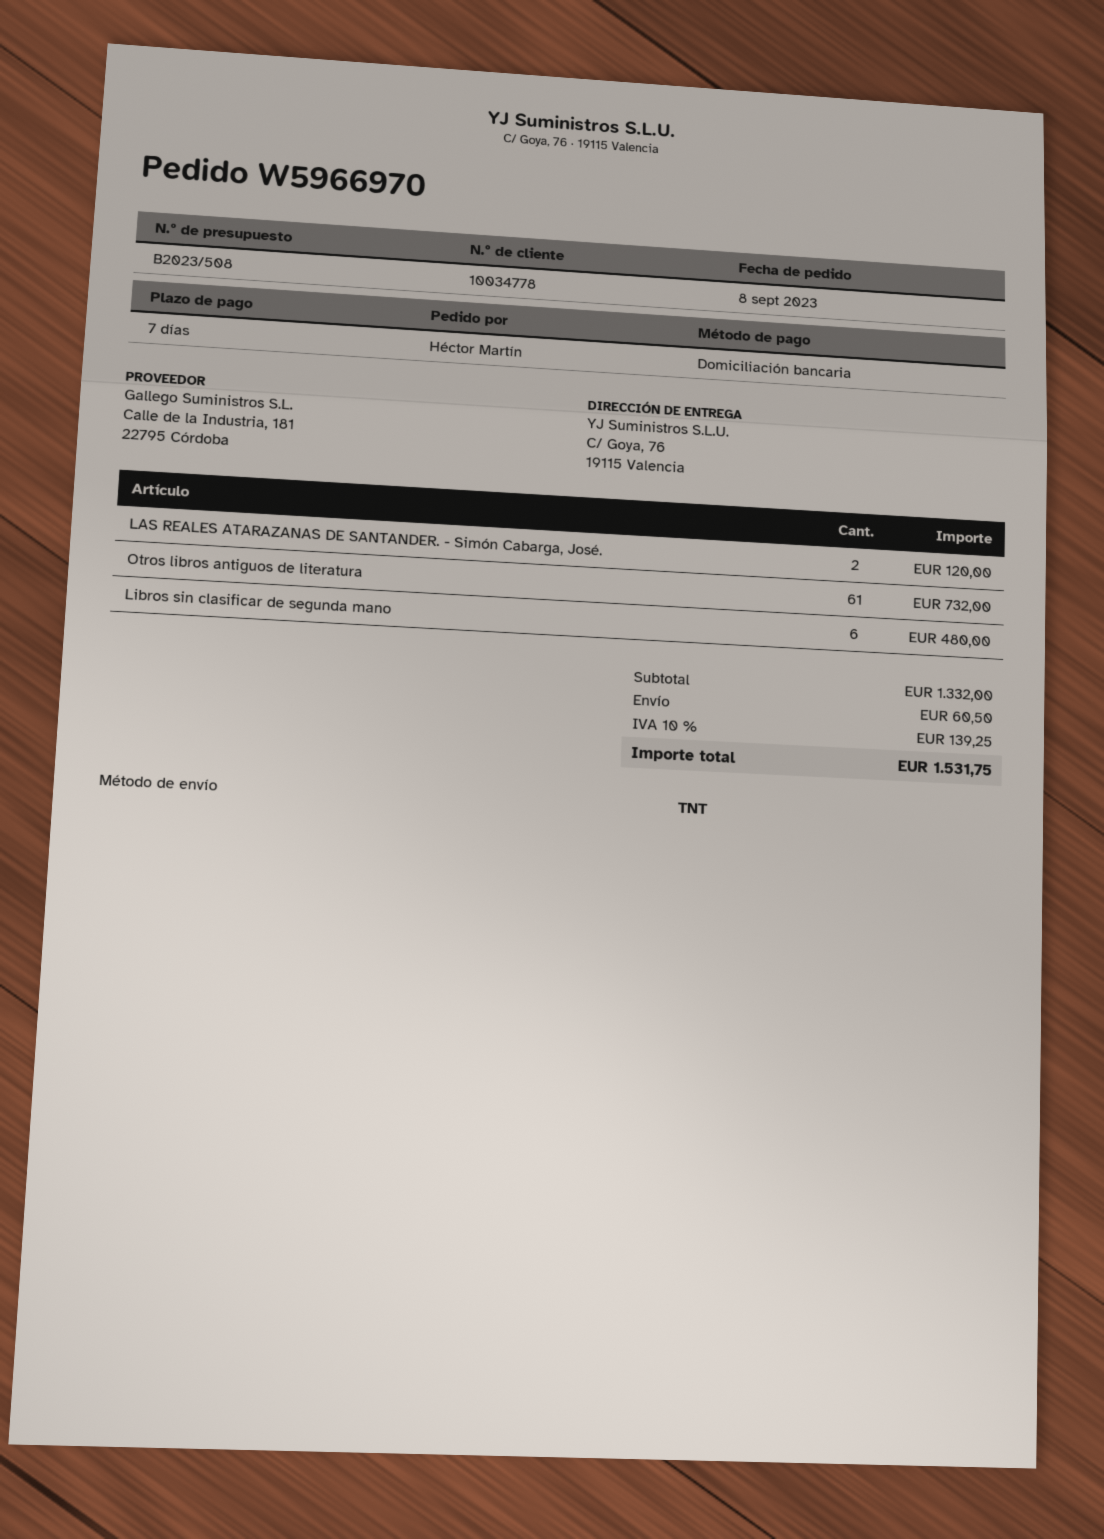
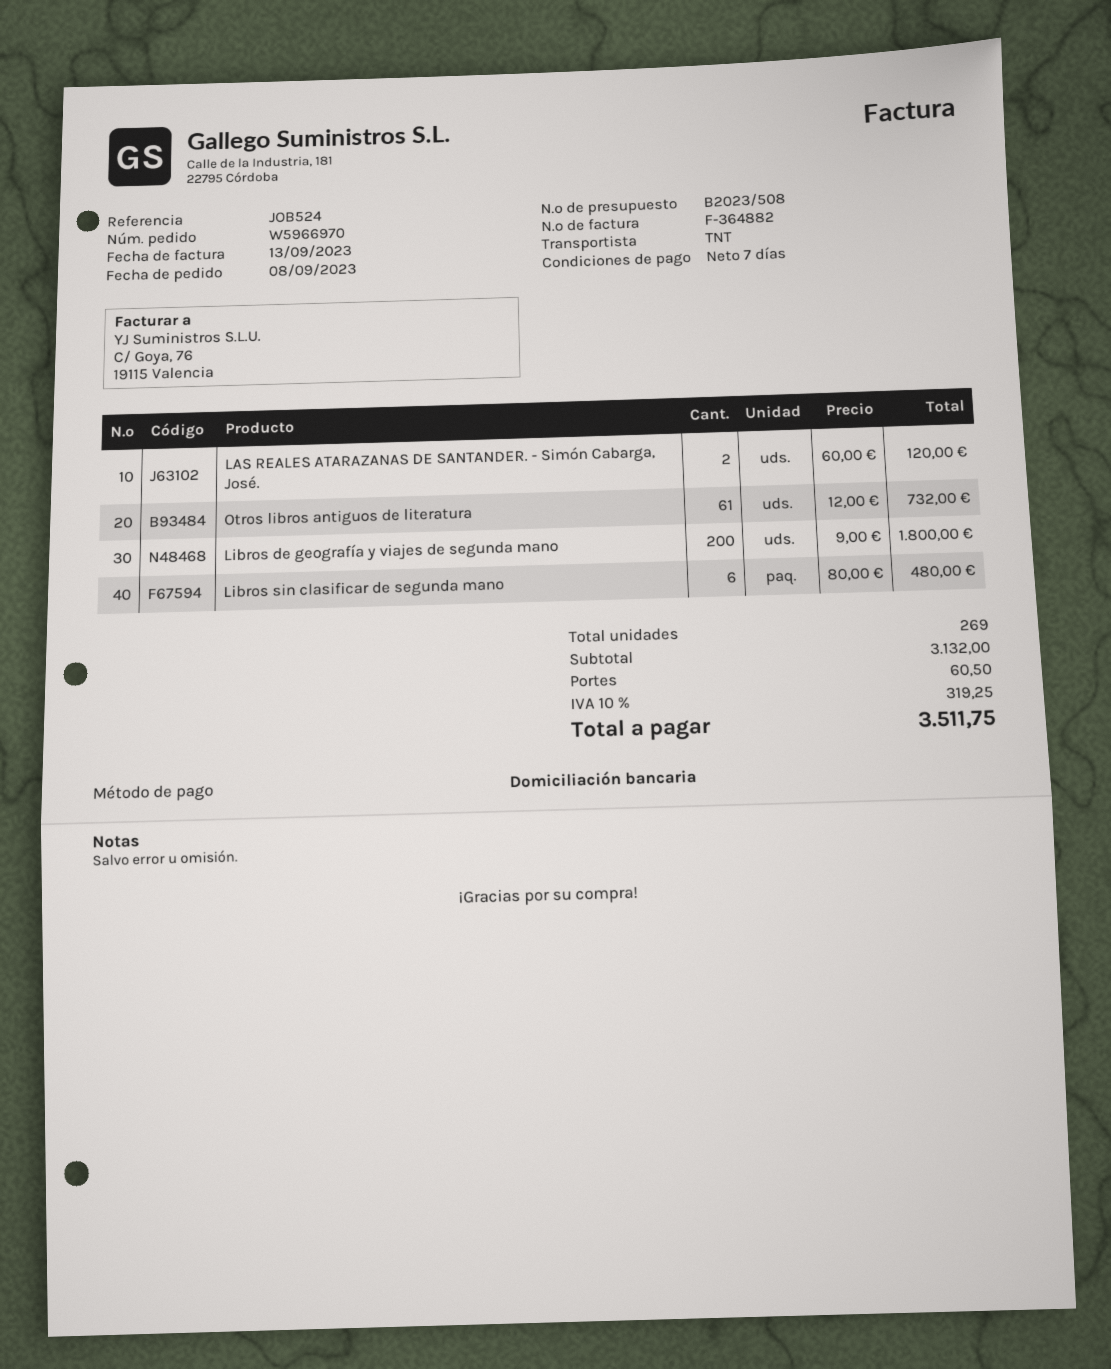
Libros de geografía y viajes de segunda mano: none -> 200 for 1800.00
subtotal: 1332.00 -> 3132.00
tax: 10% = 139.25 -> 10% = 319.25
total: 1531.75 -> 3511.75

